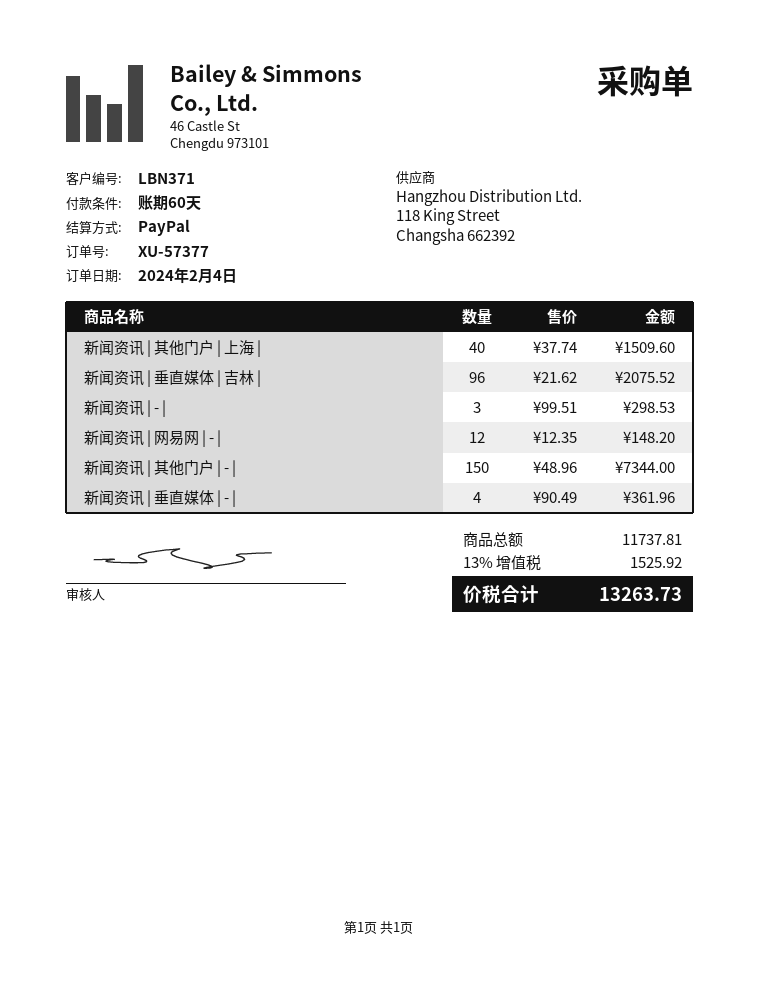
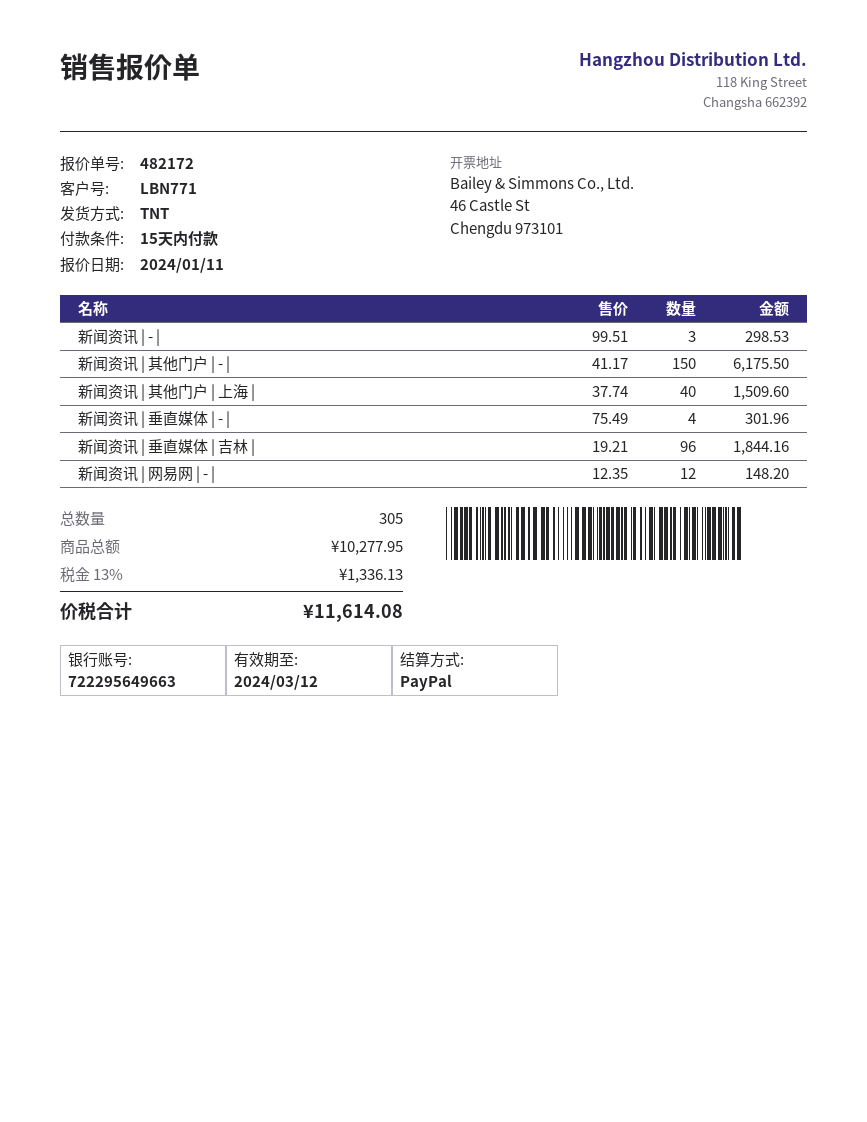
payment terms: 60 days -> 15 days
customer number: LBN371 -> LBN771
新闻资讯 | 垂直媒体 | 吉林 |: 96 x 21.62 = 2075.52 -> 96 x 19.21 = 1844.16
新闻资讯 | 其他门户 | - |: 150 x 48.96 = 7344.00 -> 150 x 41.17 = 6175.50
新闻资讯 | 垂直媒体 | - |: 4 x 90.49 = 361.96 -> 4 x 75.49 = 301.96
subtotal: 11737.81 -> 10277.95
tax: 13% = 1525.92 -> 13% = 1336.13
total: 13263.73 -> 11614.08

